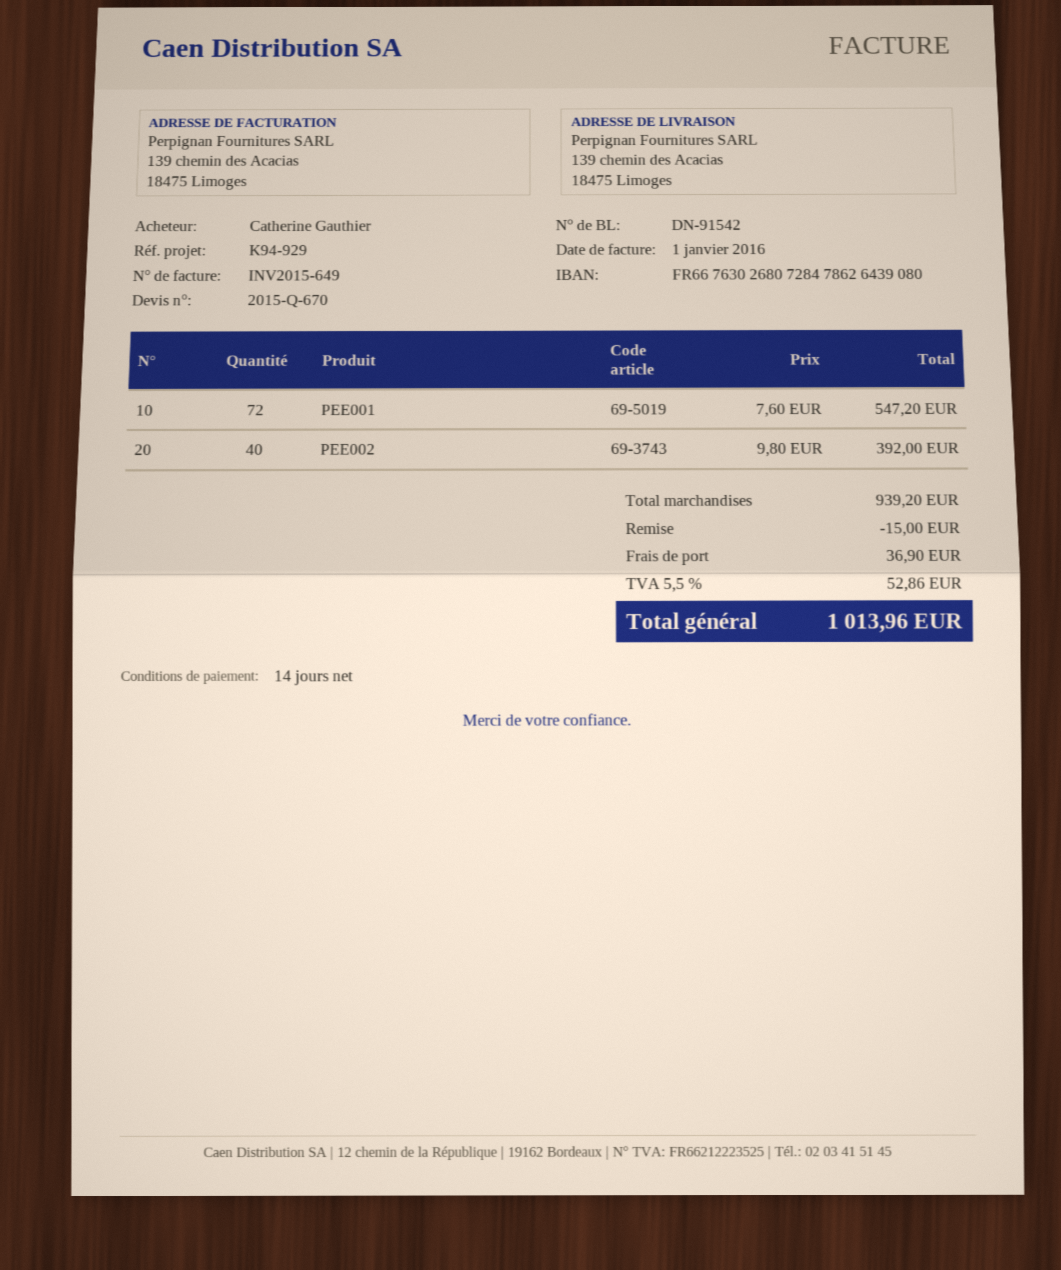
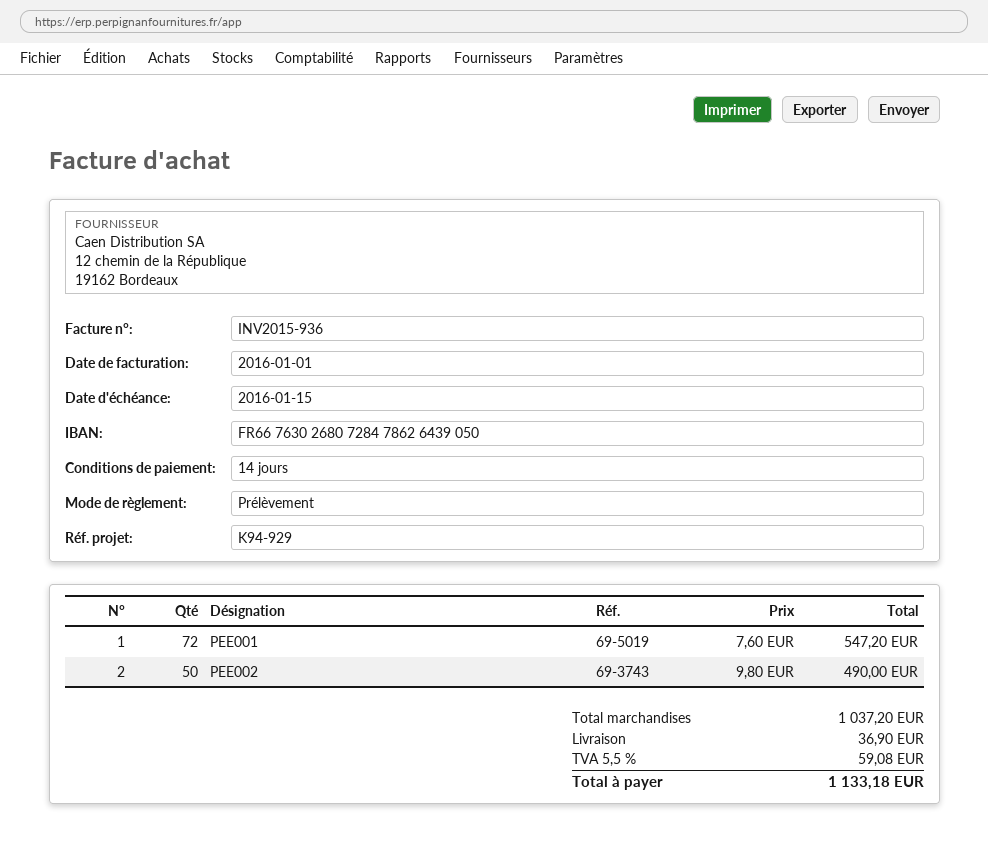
invoice number: INV2015-649 -> INV2015-936
bank account: FR6676302680728478626439080 -> FR6676302680728478626439050
PEE002: 40 x 9.80 = 392.00 -> 50 x 9.80 = 490.00
subtotal: 939.20 -> 1037.20
discount: 15.00 -> none
tax: 5.5% = 52.86 -> 5.5% = 59.08
total: 1013.96 -> 1133.18

